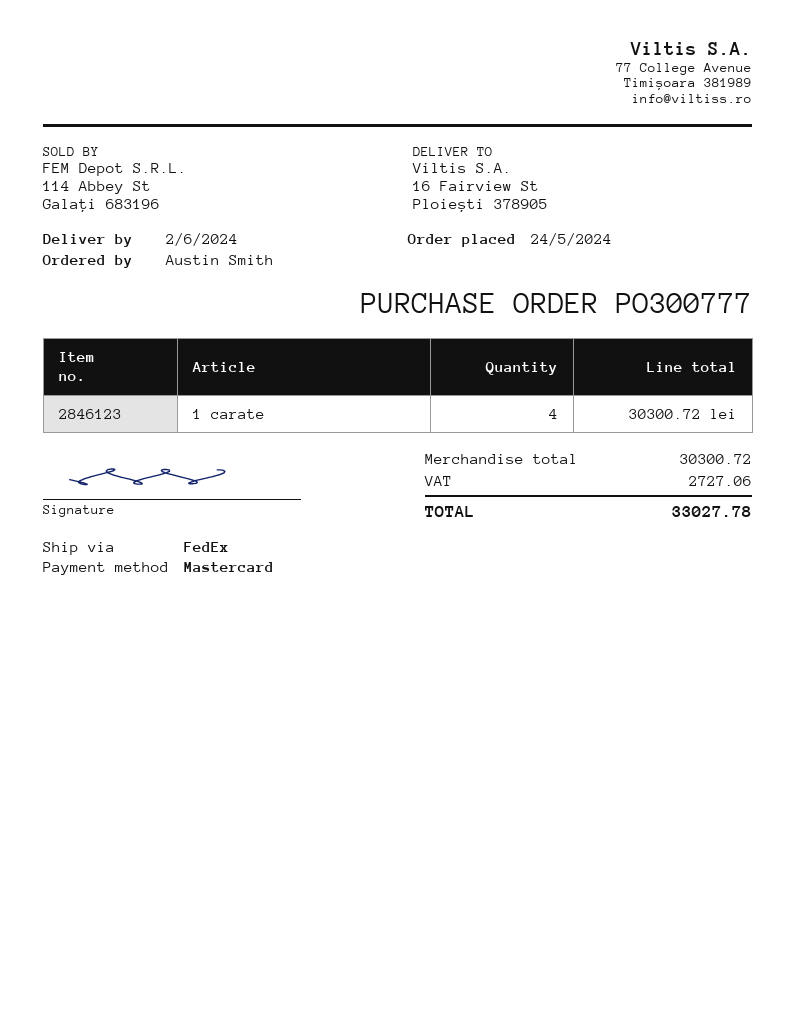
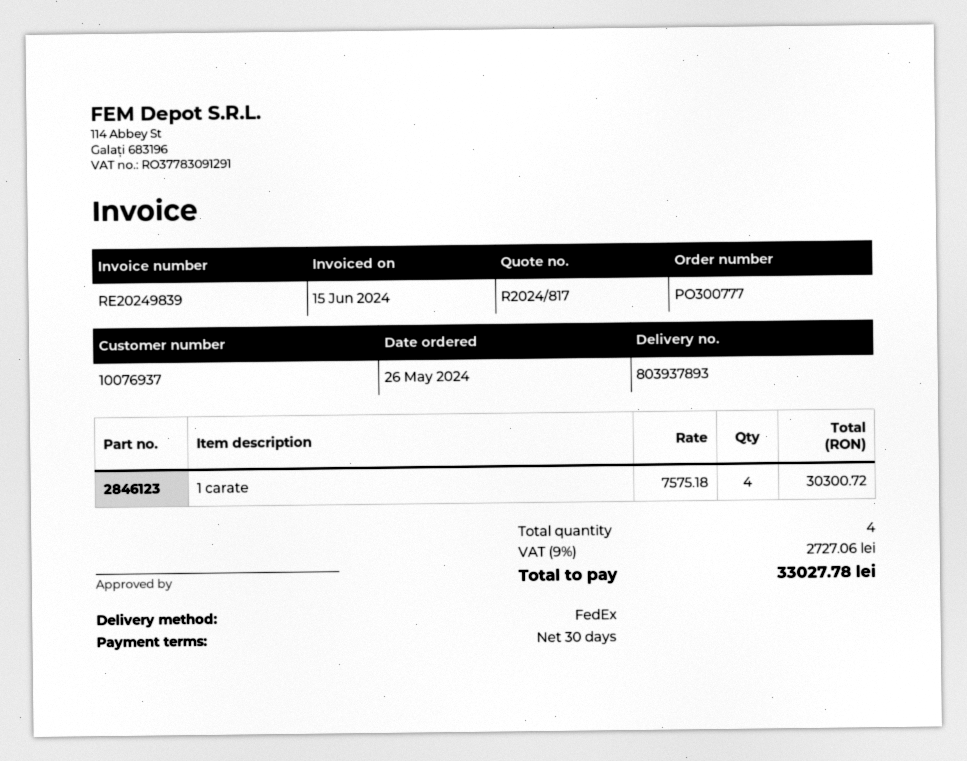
order date: 2024-05-24 -> 2024-05-26

